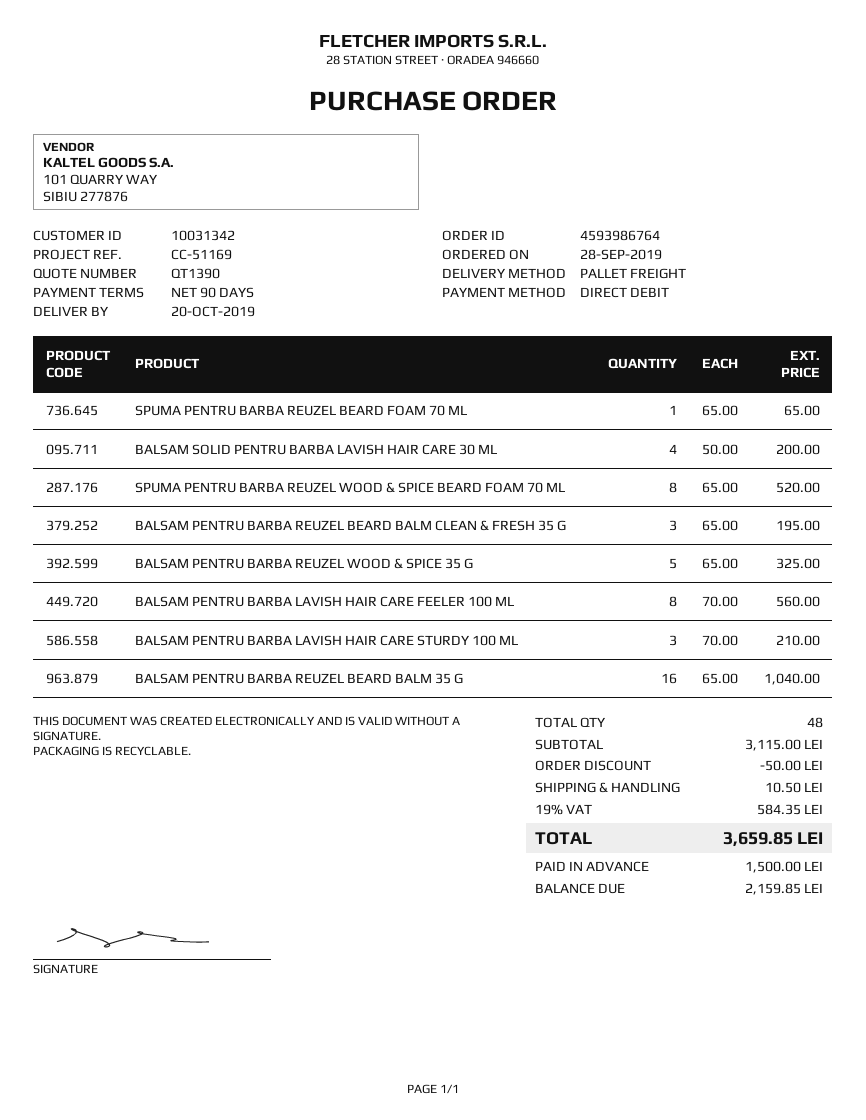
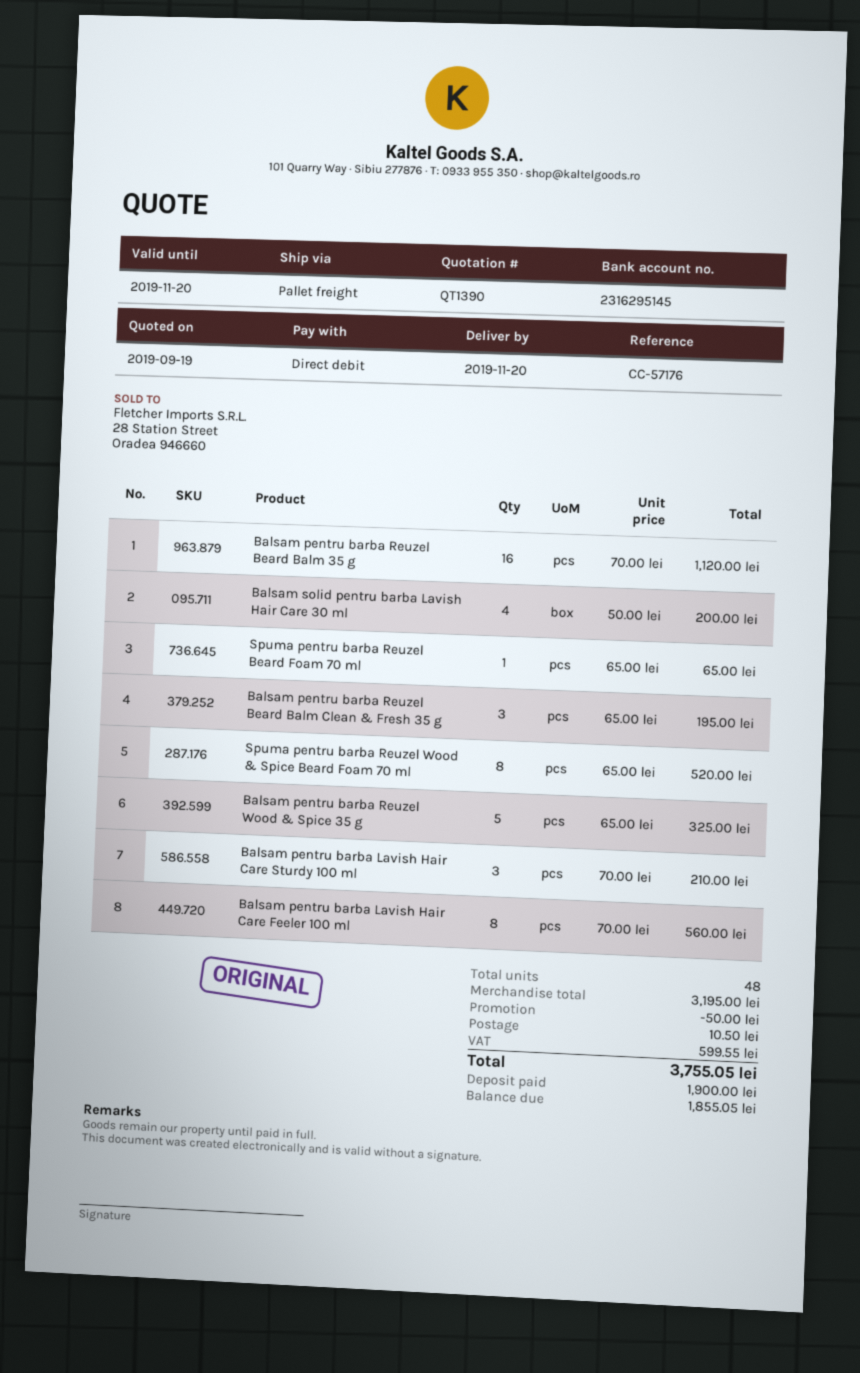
delivery date: 2019-10-20 -> 2019-11-20
reference: CC-51169 -> CC-57176
BALSAM PENTRU BARBA REUZEL BEARD BALM 35 G: 16 x 65.00 = 1040.00 -> 16 x 70.00 = 1120.00
subtotal: 3115.00 -> 3195.00
tax: 584.35 -> 599.55
total: 3659.85 -> 3755.05
deposit: 1500.00 -> 1900.00
balance: 2159.85 -> 1855.05

